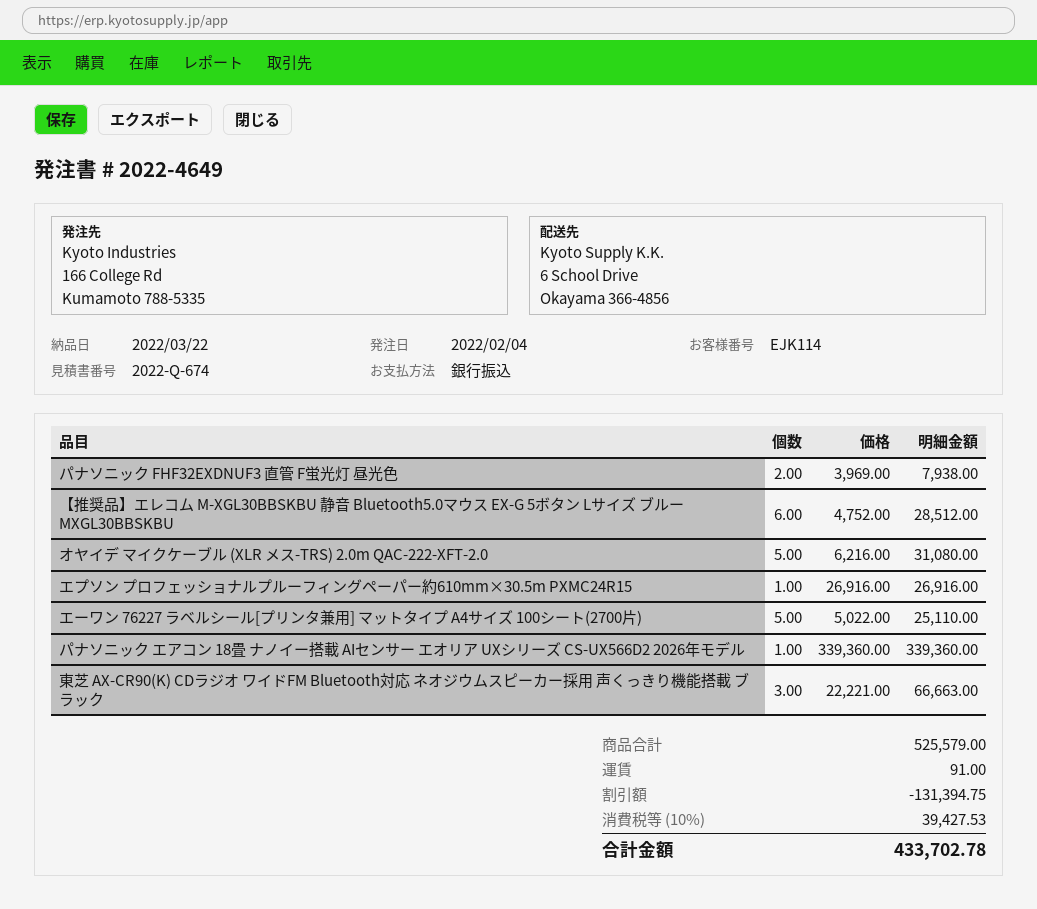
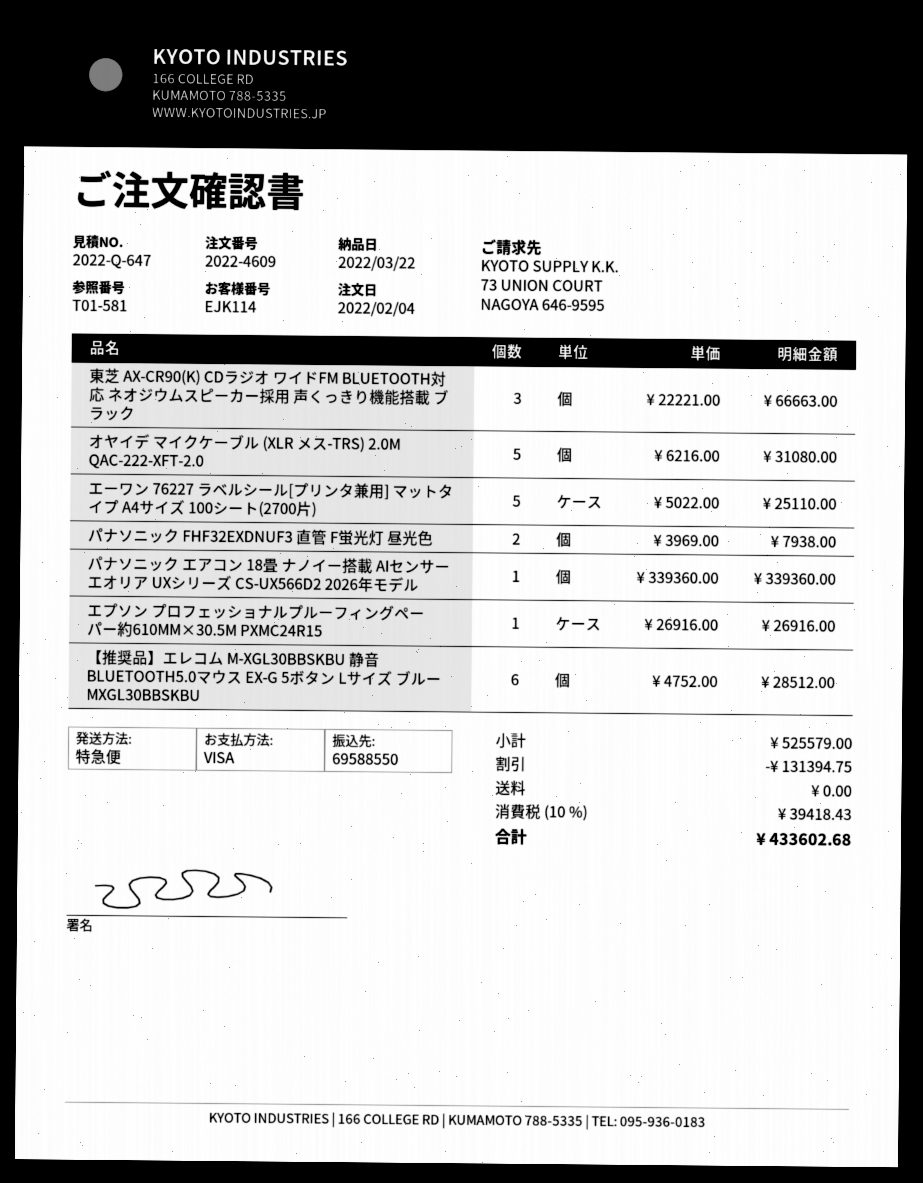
quote number: 2022-Q-674 -> 2022-Q-647
order number: 2022-4649 -> 2022-4609
payment method: bank transfer -> Visa
shipping: 91.00 -> 0.00
tax: 10% = 39427.53 -> 10% = 39418.43
total: 433702.78 -> 433602.68

